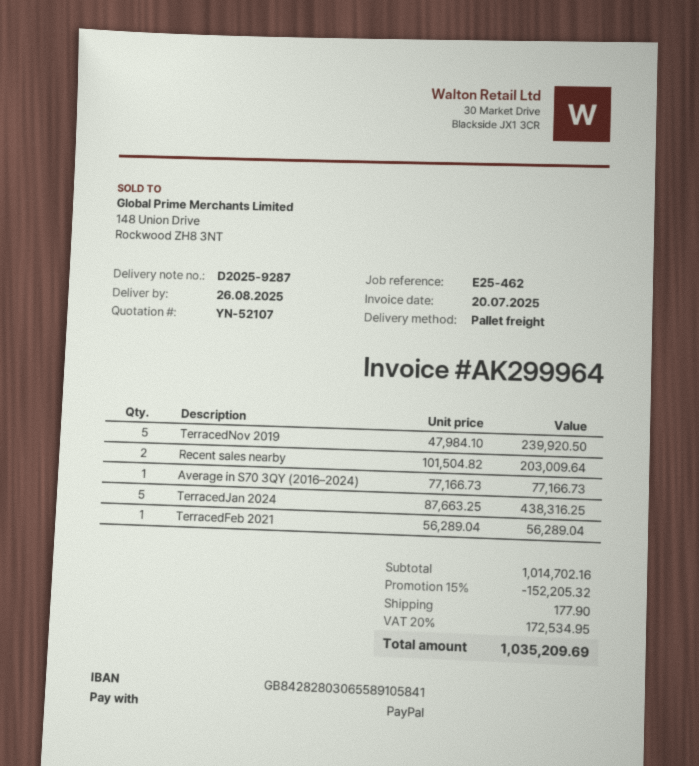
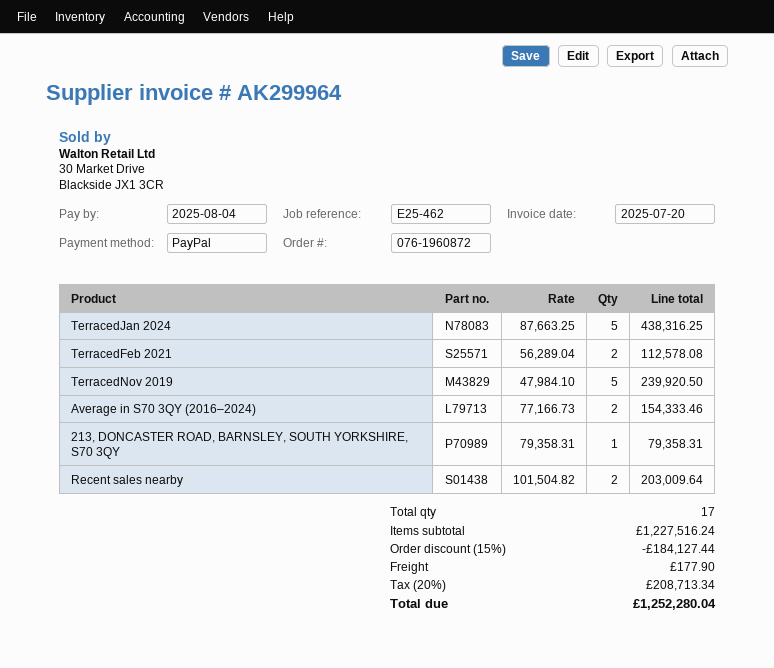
Average in S70 3QY (2016–2024): 1 x 77166.73 = 77166.73 -> 2 x 77166.73 = 154333.46
TerracedFeb 2021: 1 x 56289.04 = 56289.04 -> 2 x 56289.04 = 112578.08
213, DONCASTER ROAD, BARNSLEY, SOUTH YORKSHIRE, S70 3QY: none -> 1 x 79358.31 = 79358.31
subtotal: 1014702.16 -> 1227516.24
discount: 15% = 152205.32 -> 15% = 184127.44
tax: 20% = 172534.95 -> 20% = 208713.34
total: 1035209.69 -> 1252280.04

